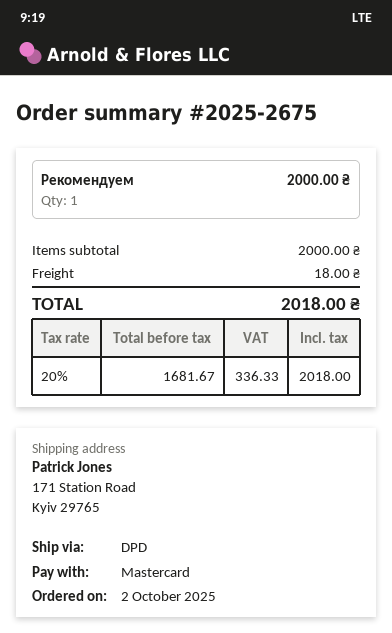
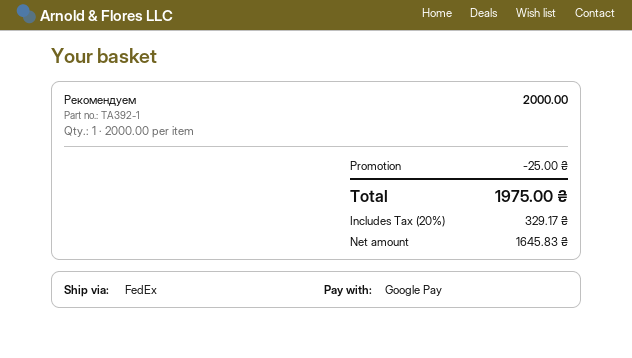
payment method: Mastercard -> Google Pay
shipping method: DPD -> FedEx
discount: none -> 25.00
shipping: 18.00 -> none
net: 1681.67 -> 1645.83
tax: 20% = 336.33 -> 20% = 329.17
total: 2018.00 -> 1975.00

